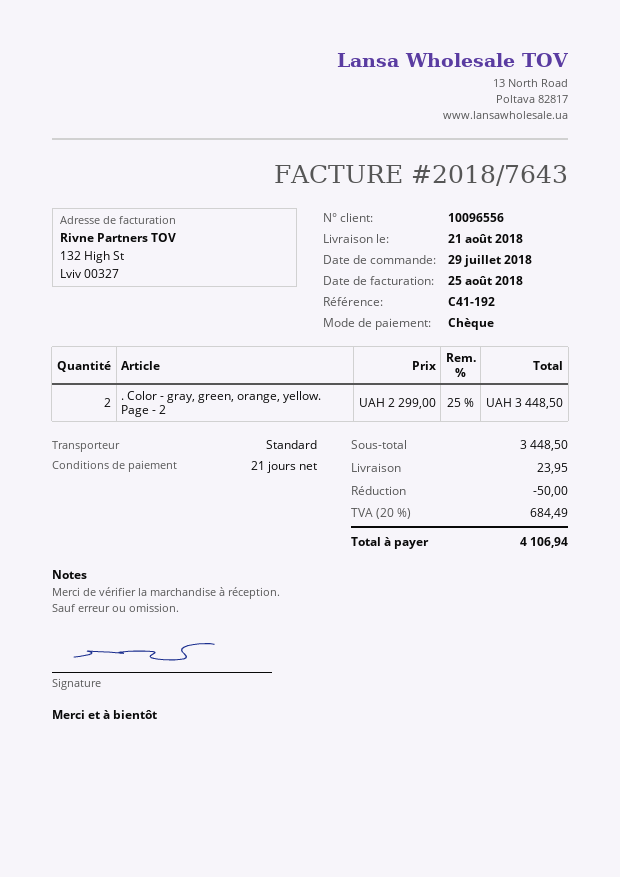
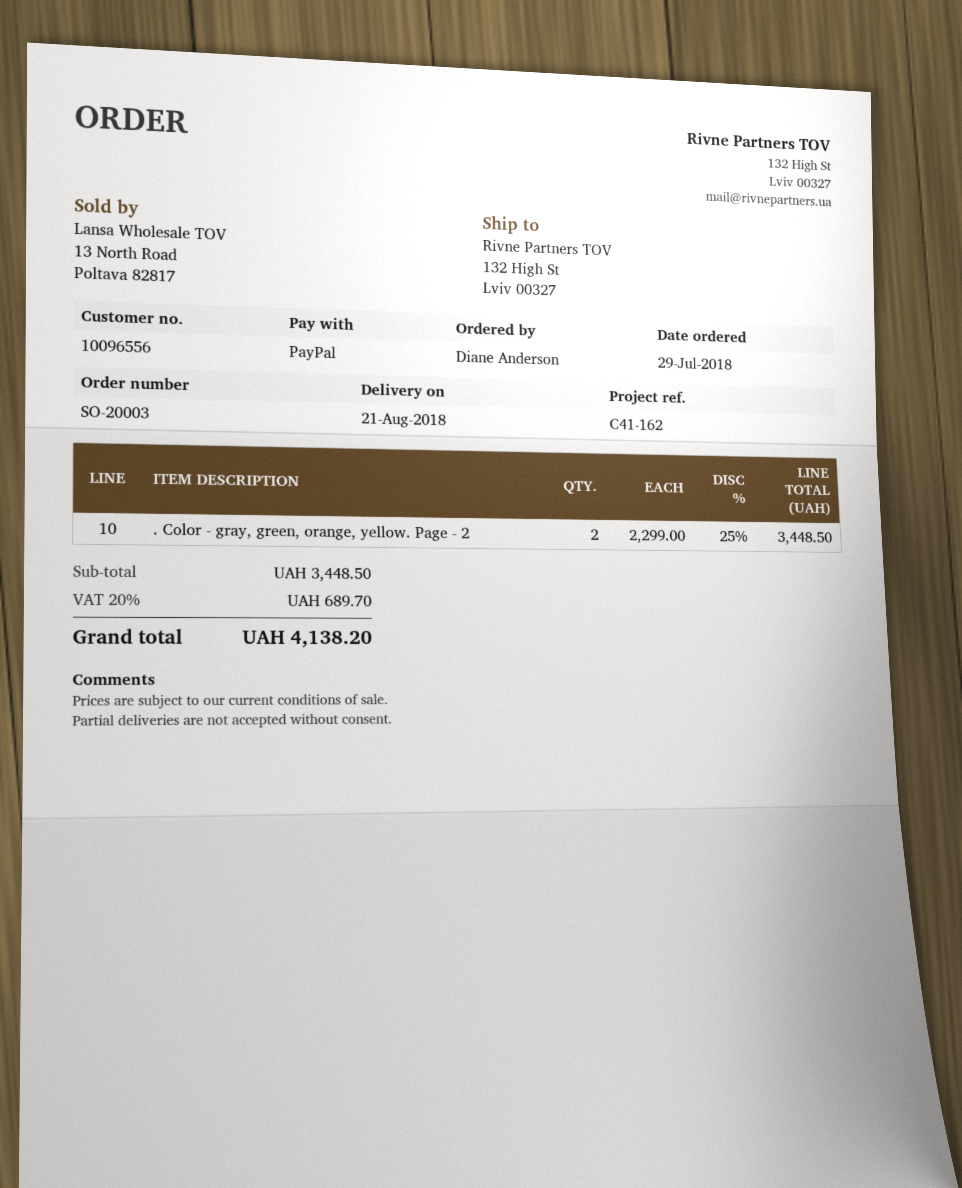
reference: C41-192 -> C41-162
payment method: cheque -> PayPal
discount: 50.00 -> none
shipping: 23.95 -> none
tax: 20% = 684.49 -> 20% = 689.70
total: 4106.94 -> 4138.20

